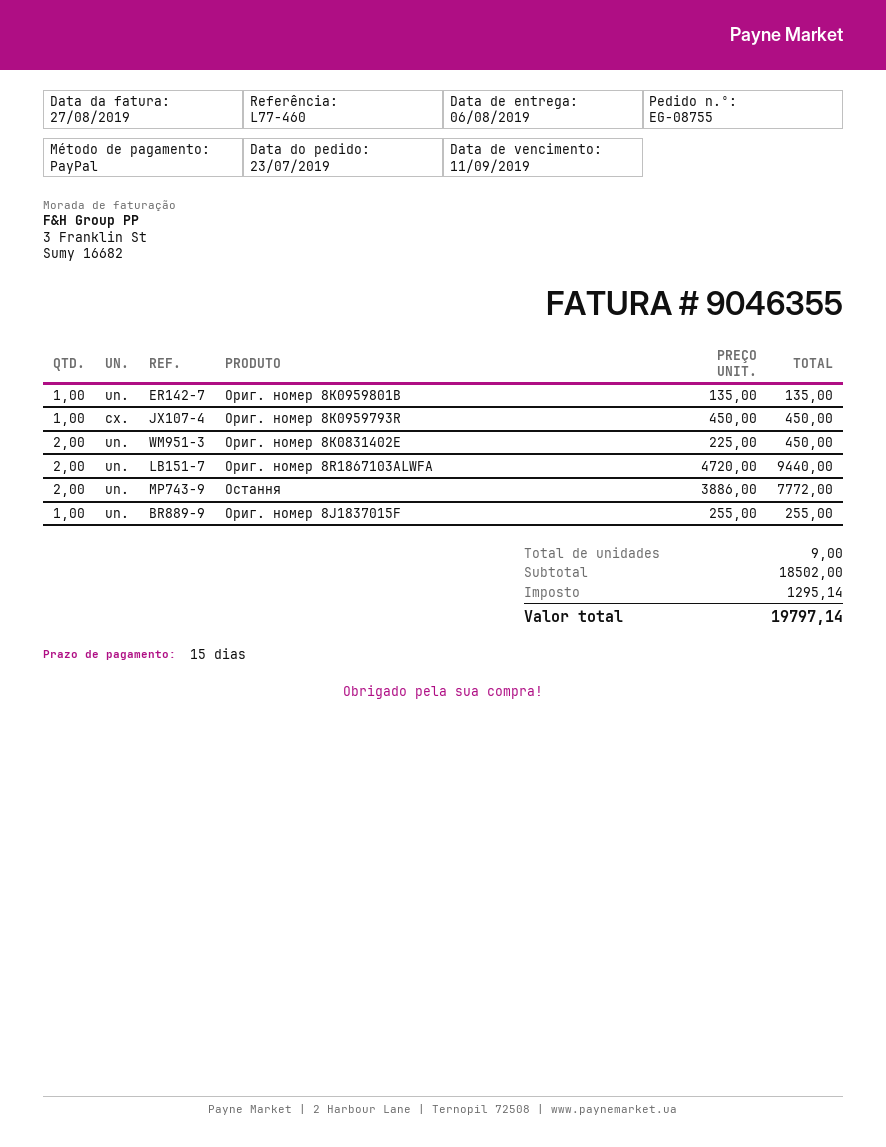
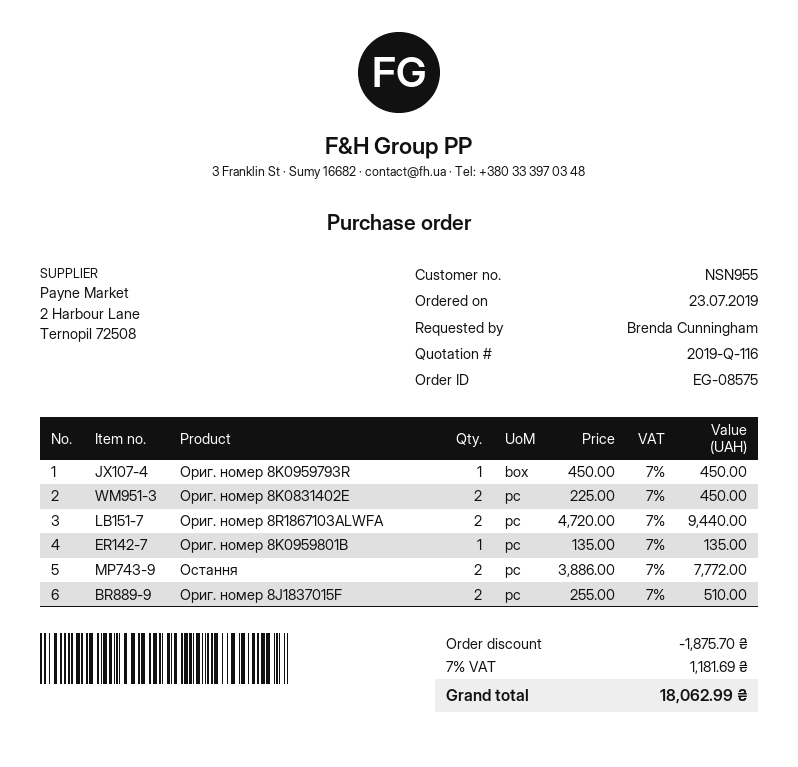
order number: EG-08755 -> EG-08575
Ориг. номер 8J1837015F: 1 x 255.00 = 255.00 -> 2 x 255.00 = 510.00
discount: none -> 1875.70
tax: 1295.14 -> 1181.69
total: 19797.14 -> 18062.99

